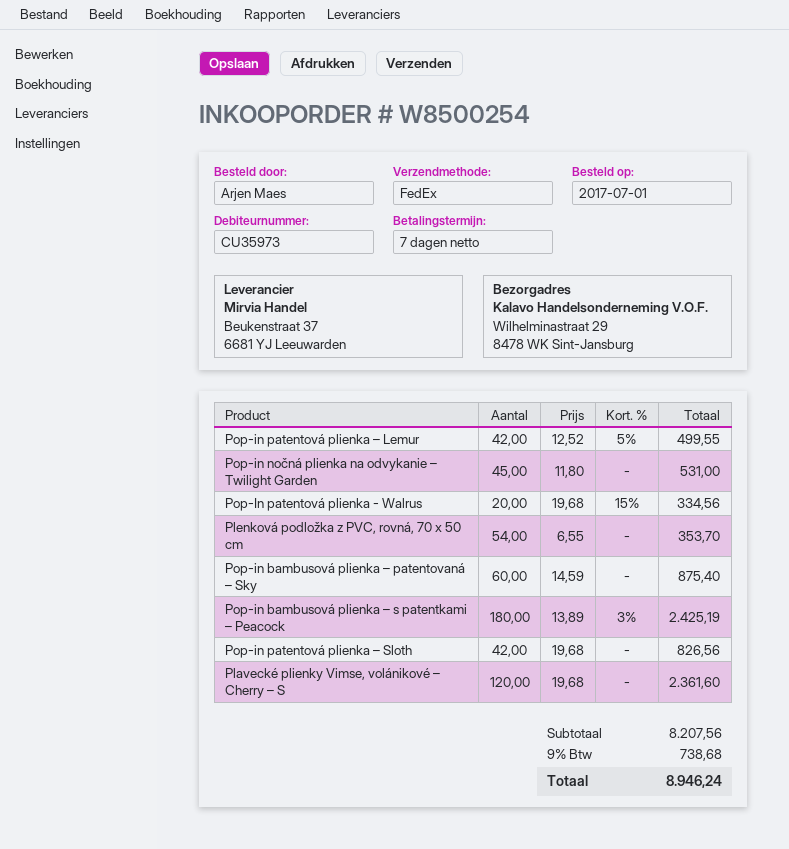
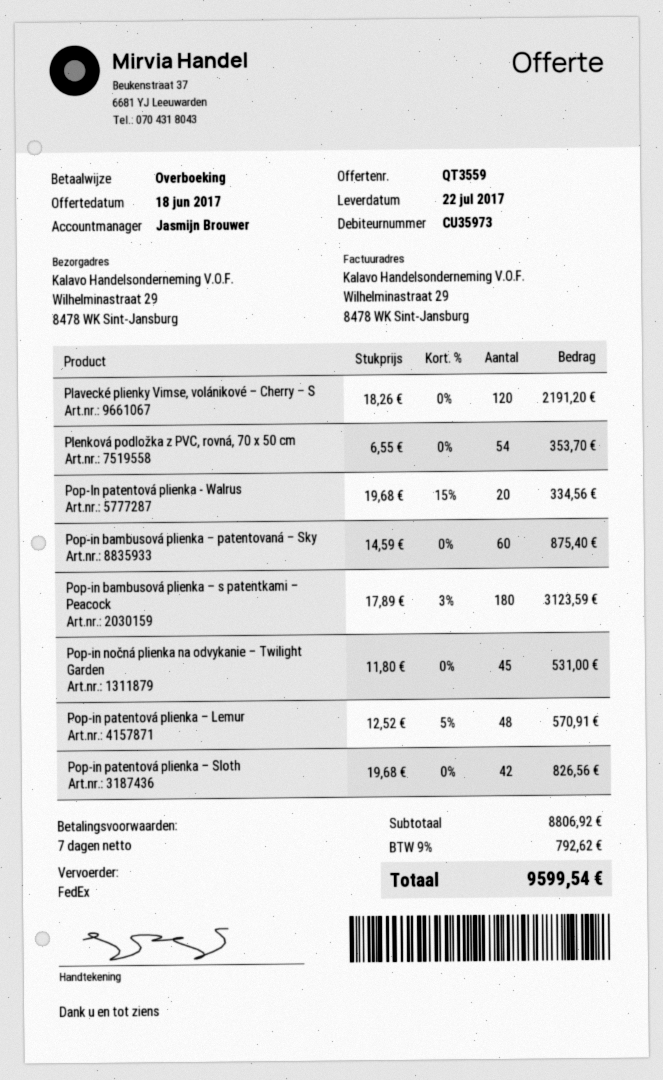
Pop-in patentová plienka – Lemur: 42 x 12.52 - 5% = 499.55 -> 48 x 12.52 - 5% = 570.91
Pop-in bambusová plienka – s patentkami – Peacock: 180 x 13.89 - 3% = 2425.19 -> 180 x 17.89 - 3% = 3123.59
Plavecké plienky Vimse, volánikové – Cherry – S: 120 x 19.68 = 2361.60 -> 120 x 18.26 = 2191.20
subtotal: 8207.56 -> 8806.92
tax: 9% = 738.68 -> 9% = 792.62
total: 8946.24 -> 9599.54

